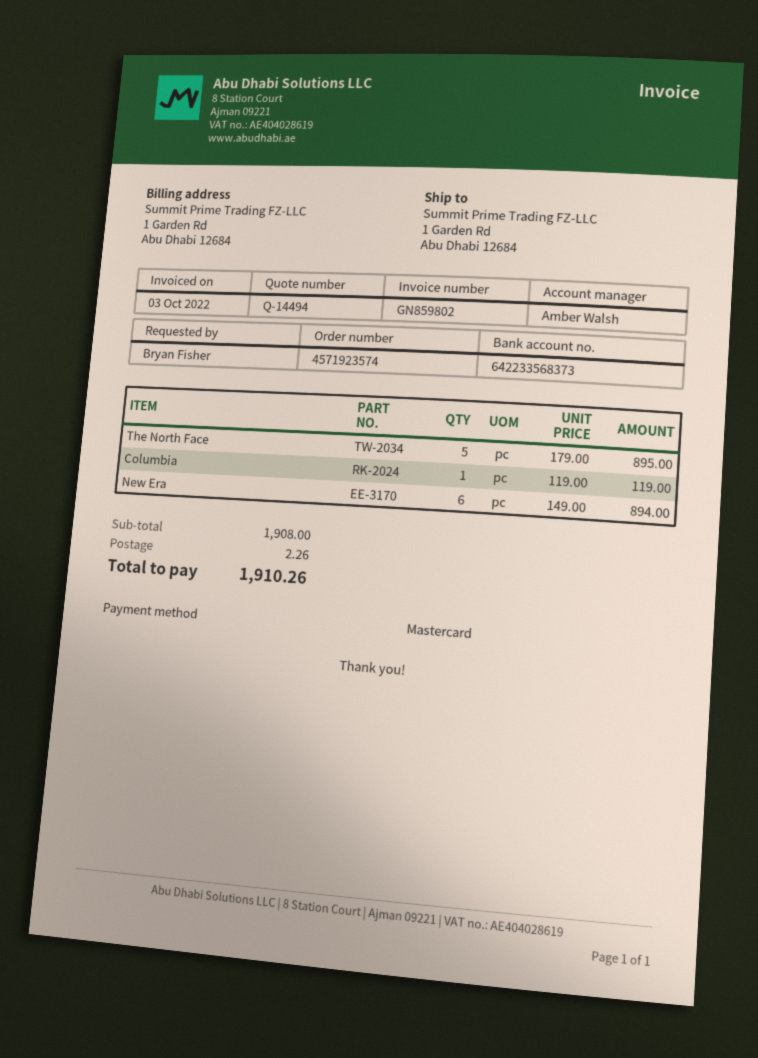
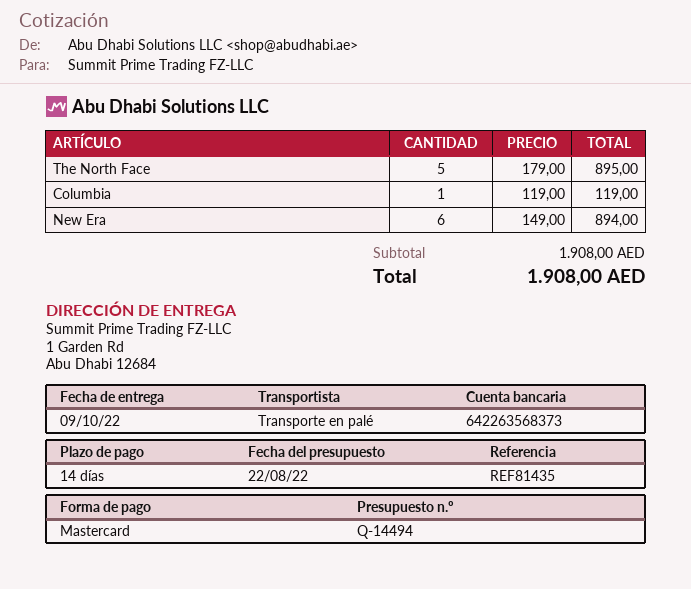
bank account: 642233568373 -> 642263568373
shipping: 2.26 -> none
total: 1910.26 -> 1908.00

